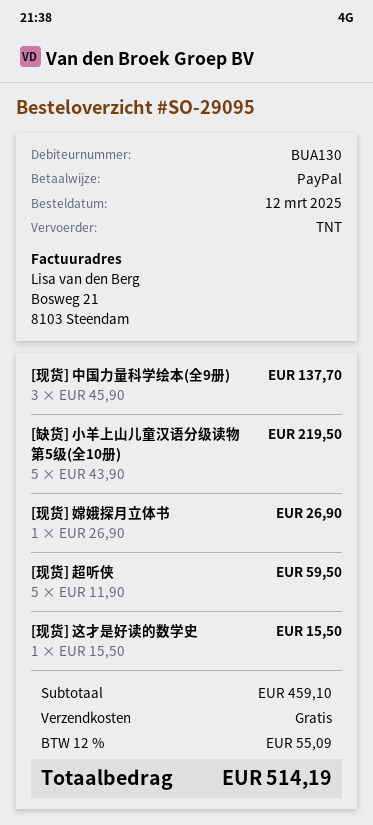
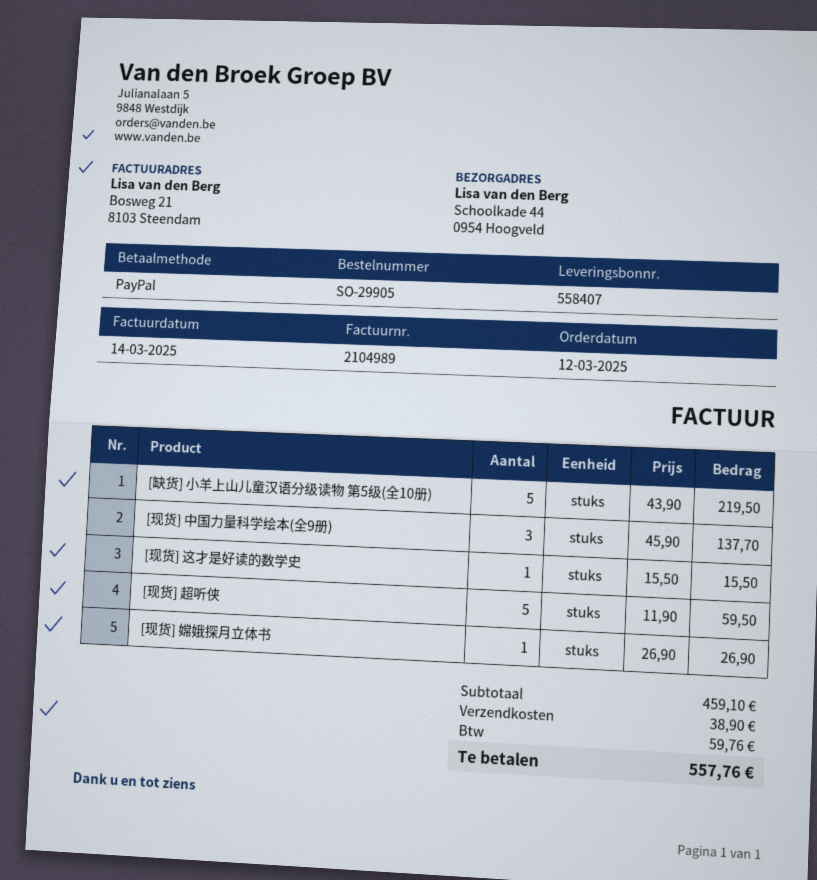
order number: SO-29095 -> SO-29905
shipping: 0.00 -> 38.90
tax: 55.09 -> 59.76
total: 514.19 -> 557.76

